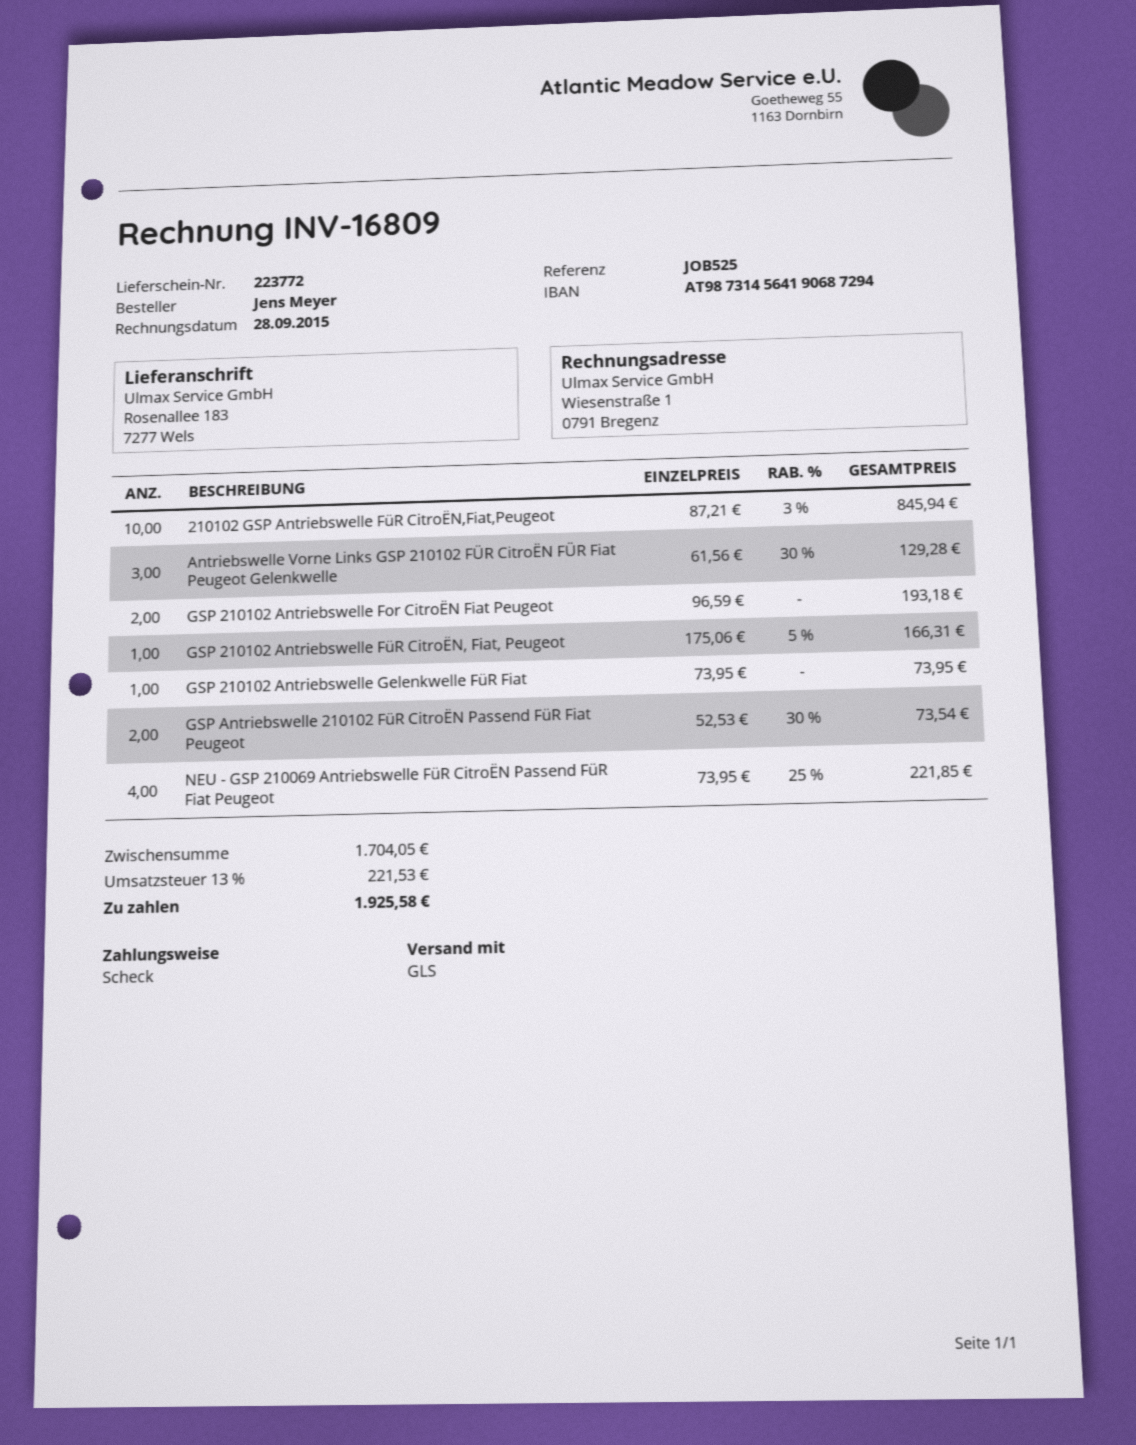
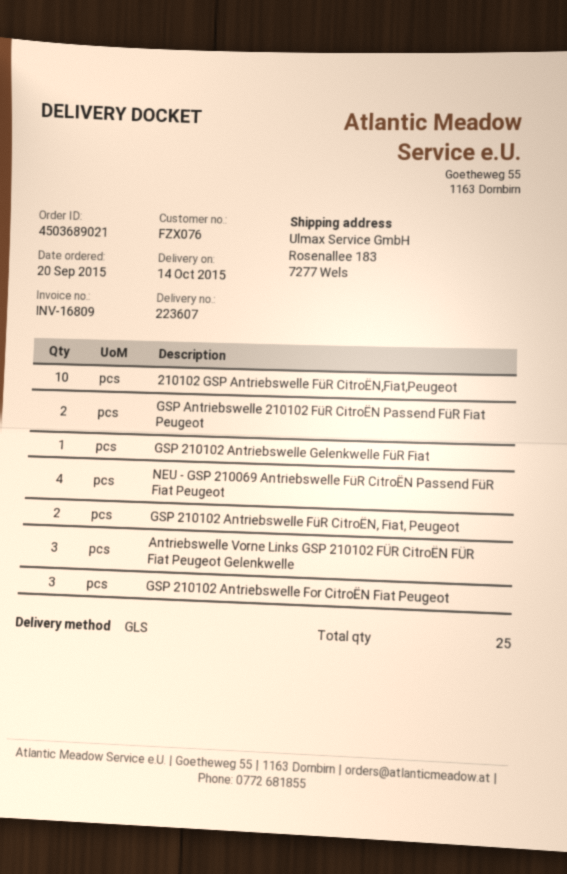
delivery note number: 223772 -> 223607
GSP 210102 Antriebswelle For CitroËN Fiat Peugeot: 2 -> 3
GSP 210102 Antriebswelle FüR CitroËN, Fiat, Peugeot: 1 -> 2

